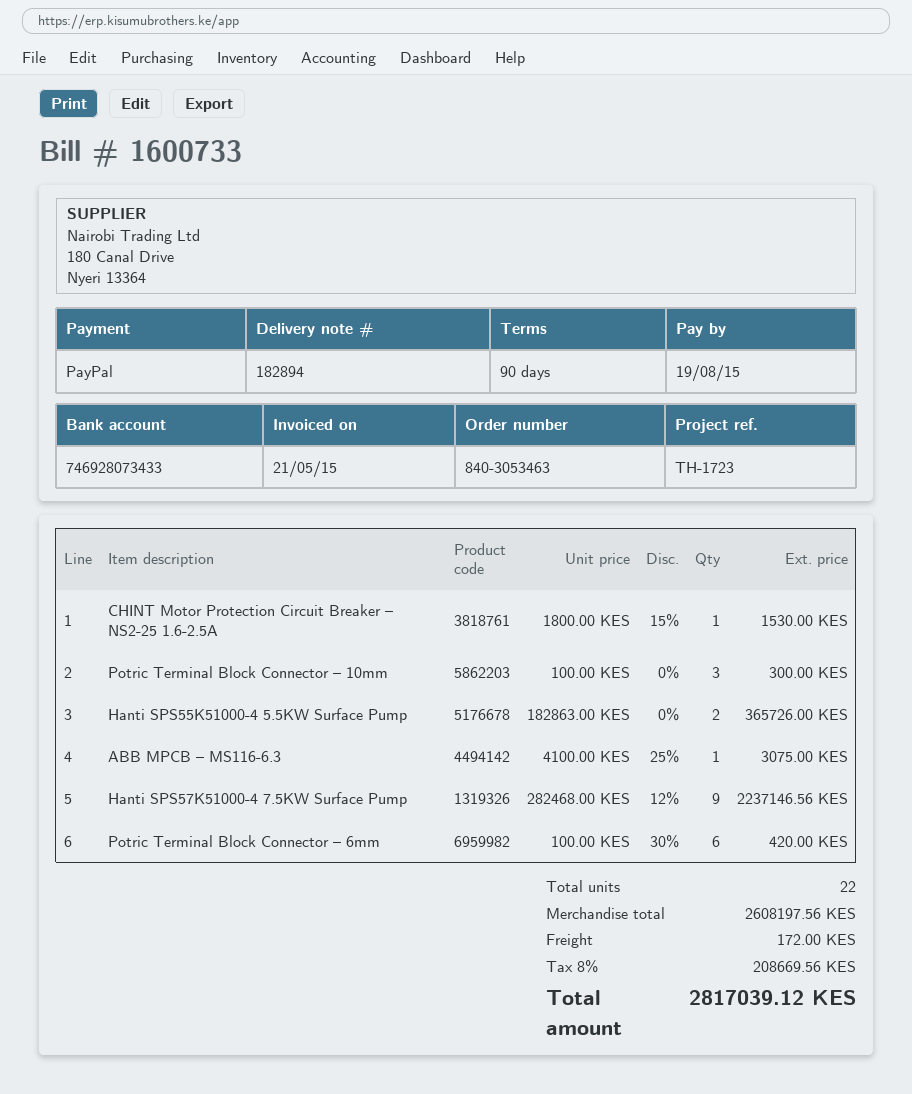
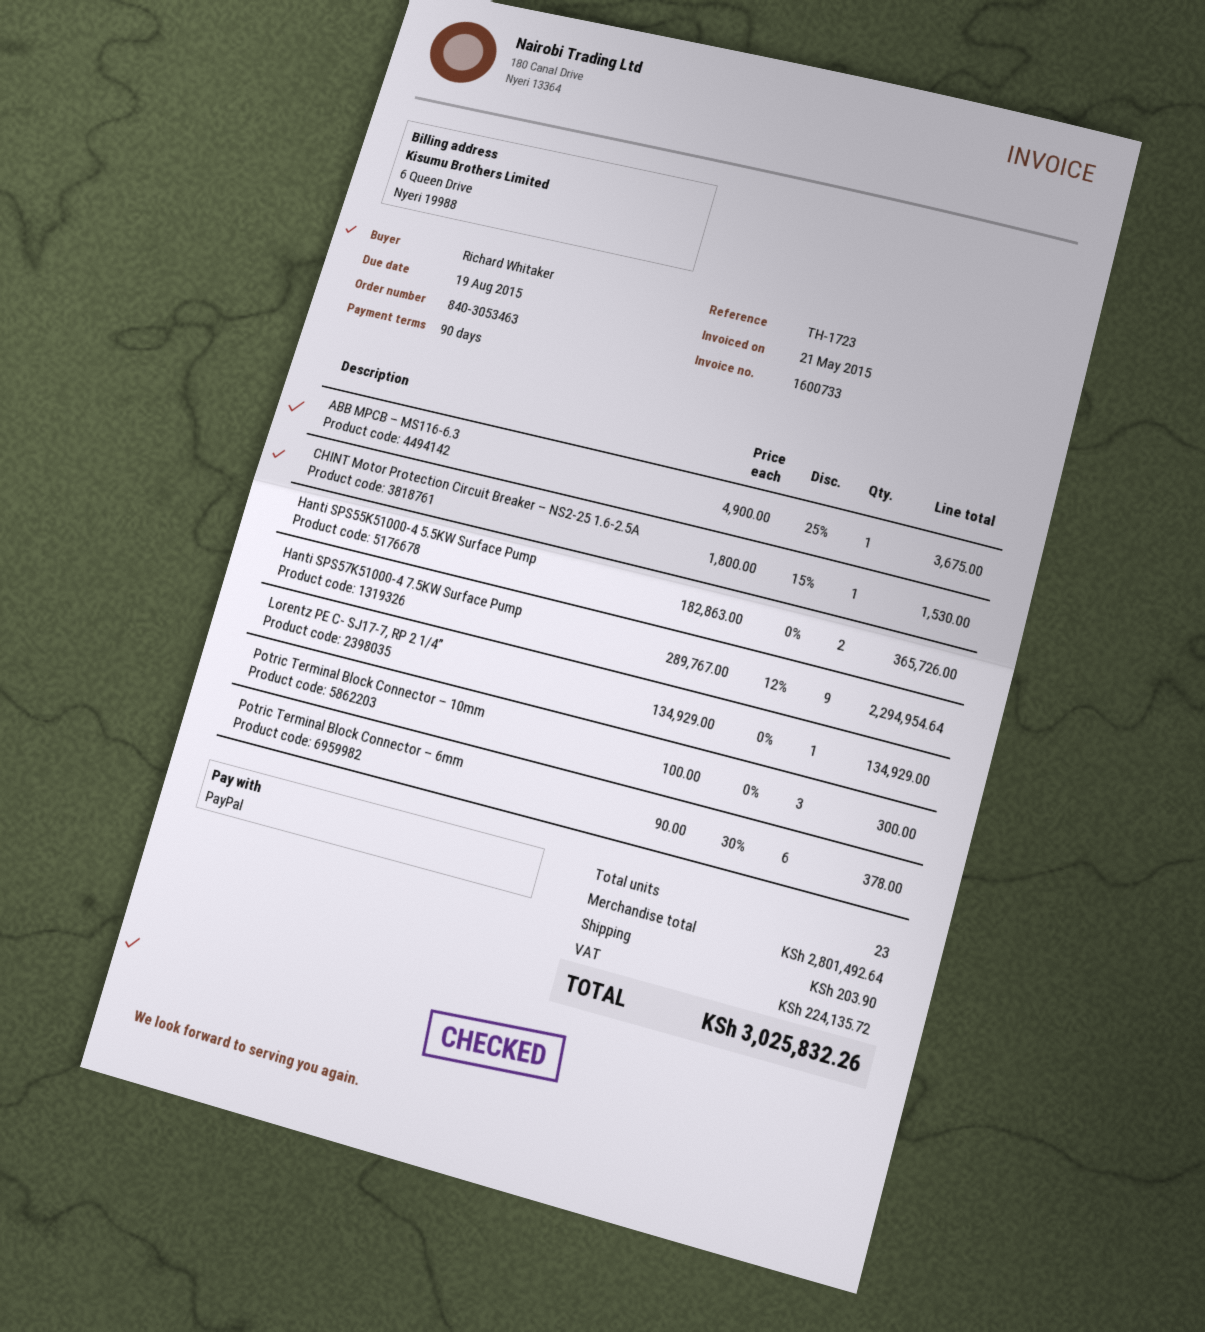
ABB MPCB – MS116-6.3: 1 x 4100.00 - 25% = 3075.00 -> 1 x 4900.00 - 25% = 3675.00
Hanti SPS57K51000-4 7.5KW Surface Pump: 9 x 282468.00 - 12% = 2237146.56 -> 9 x 289767.00 - 12% = 2294954.64
Potric Terminal Block Connector – 6mm: 6 x 100.00 - 30% = 420.00 -> 6 x 90.00 - 30% = 378.00
Lorentz PE C- SJ17-7, RP 2 1/4”: none -> 1 x 134929.00 = 134929.00
total quantity: 22 -> 23
subtotal: 2608197.56 -> 2801492.64
shipping: 172.00 -> 203.90
tax: 208669.56 -> 224135.72
total: 2817039.12 -> 3025832.26

